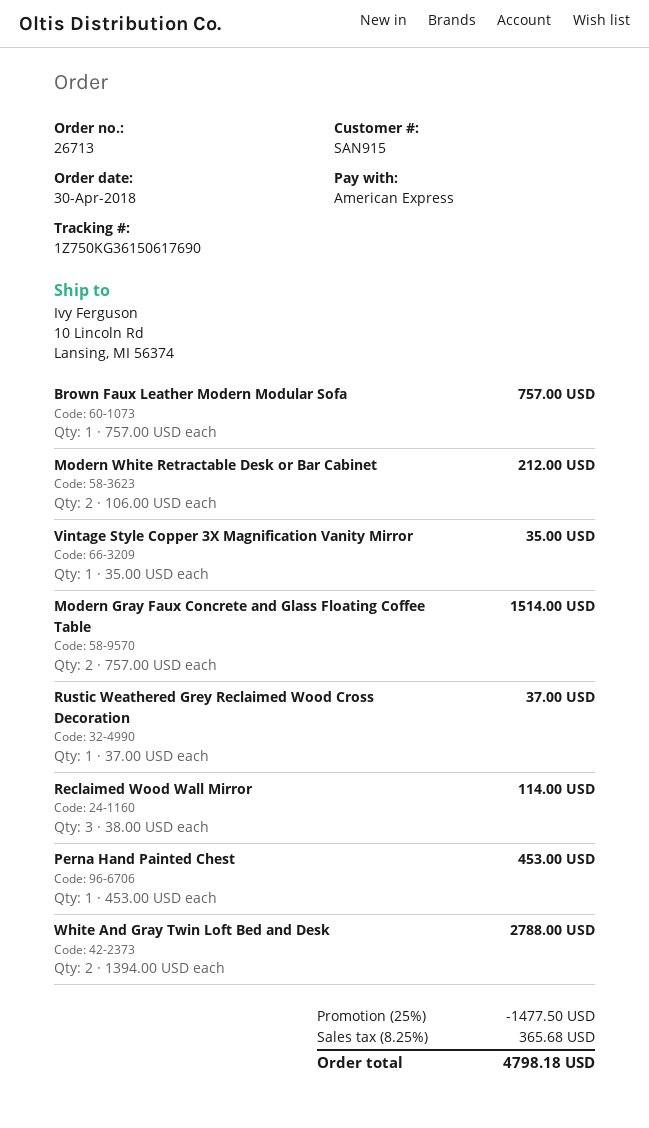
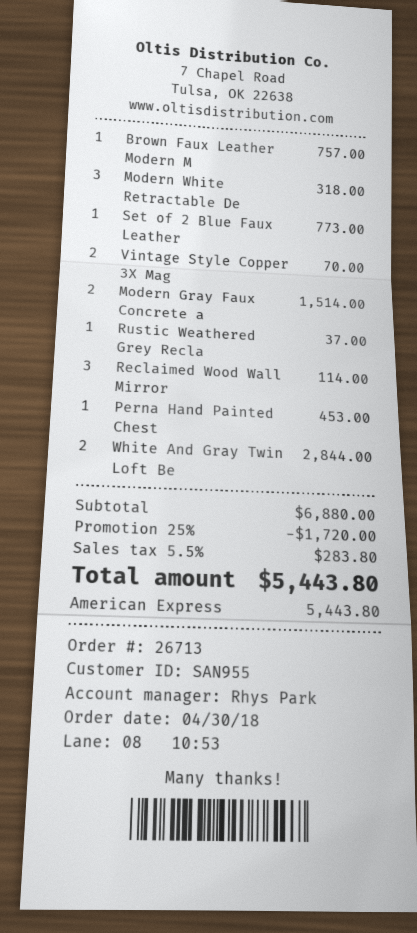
customer number: SAN915 -> SAN955
Modern White Retractable Desk or Bar Cabinet: 2 for 212.00 -> 3 for 318.00
Vintage Style Copper 3X Magnification Vanity Mirror: 1 for 35.00 -> 2 for 70.00
White And Gray Twin Loft Bed and Desk: 2 for 2788.00 -> 2 for 2844.00
Set of 2 Blue Faux Leather: none -> 1 for 773.00
discount: 25% = 1477.50 -> 25% = 1720.00
tax: 8.25% = 365.68 -> 5.5% = 283.80
total: 4798.18 -> 5443.80

